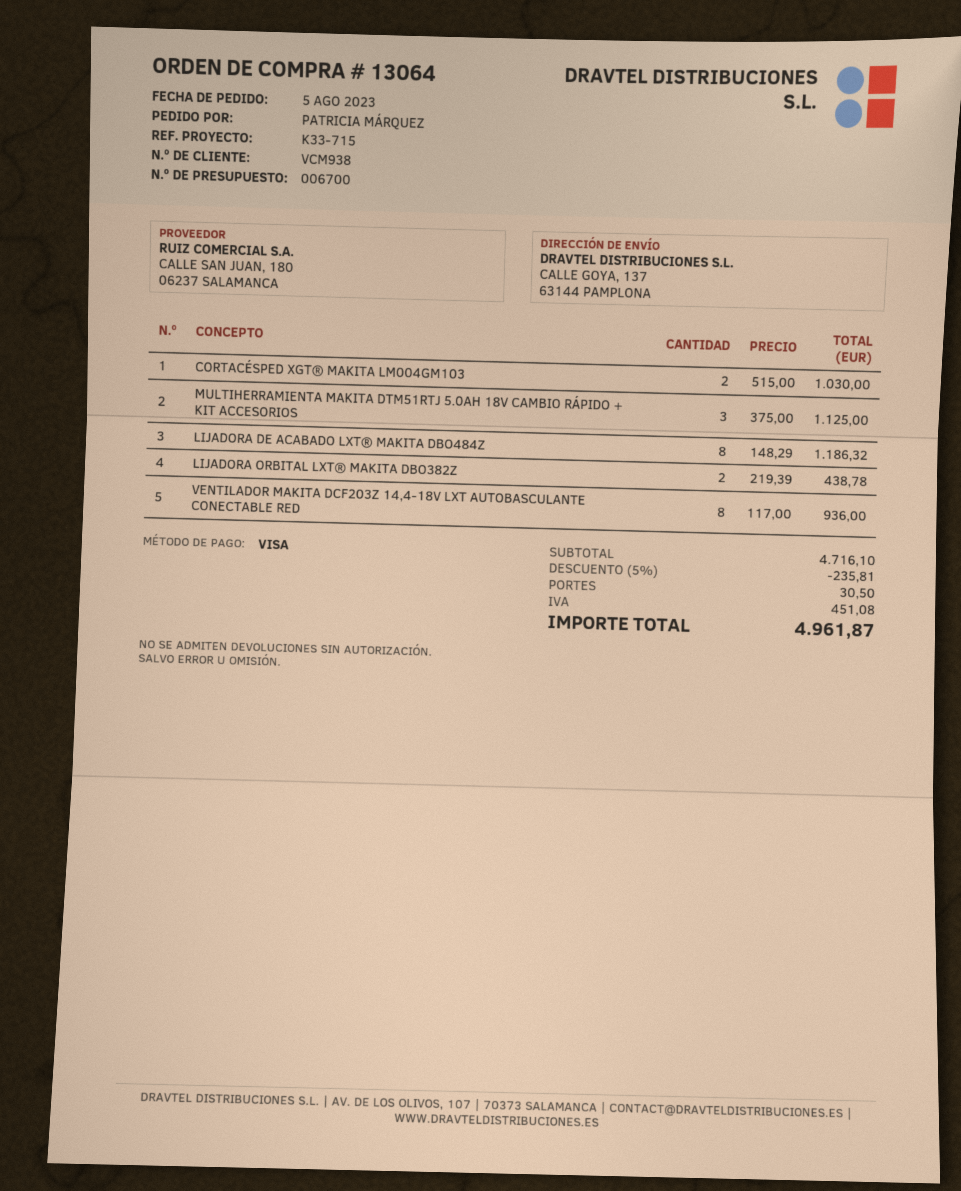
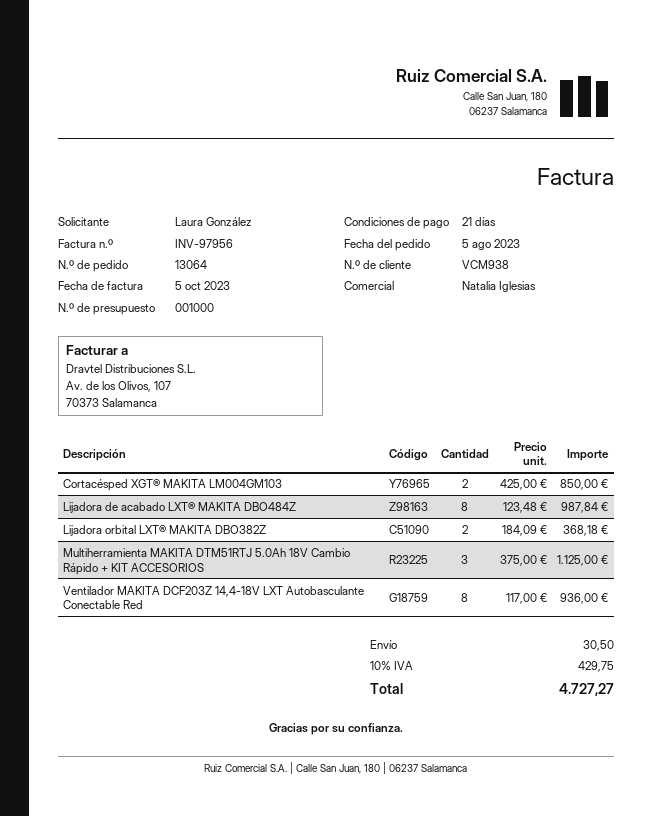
quote number: 006700 -> 001000
ordered by: PATRICIA MÁRQUEZ -> Laura González
CORTACÉSPED XGT® MAKITA LM004GM103: 2 x 515.00 = 1030.00 -> 2 x 425.00 = 850.00
LIJADORA DE ACABADO LXT® MAKITA DBO484Z: 8 x 148.29 = 1186.32 -> 8 x 123.48 = 987.84
LIJADORA ORBITAL LXT® MAKITA DBO382Z: 2 x 219.39 = 438.78 -> 2 x 184.09 = 368.18
discount: 5% = 235.81 -> none
tax: 451.08 -> 429.75
total: 4961.87 -> 4727.27

